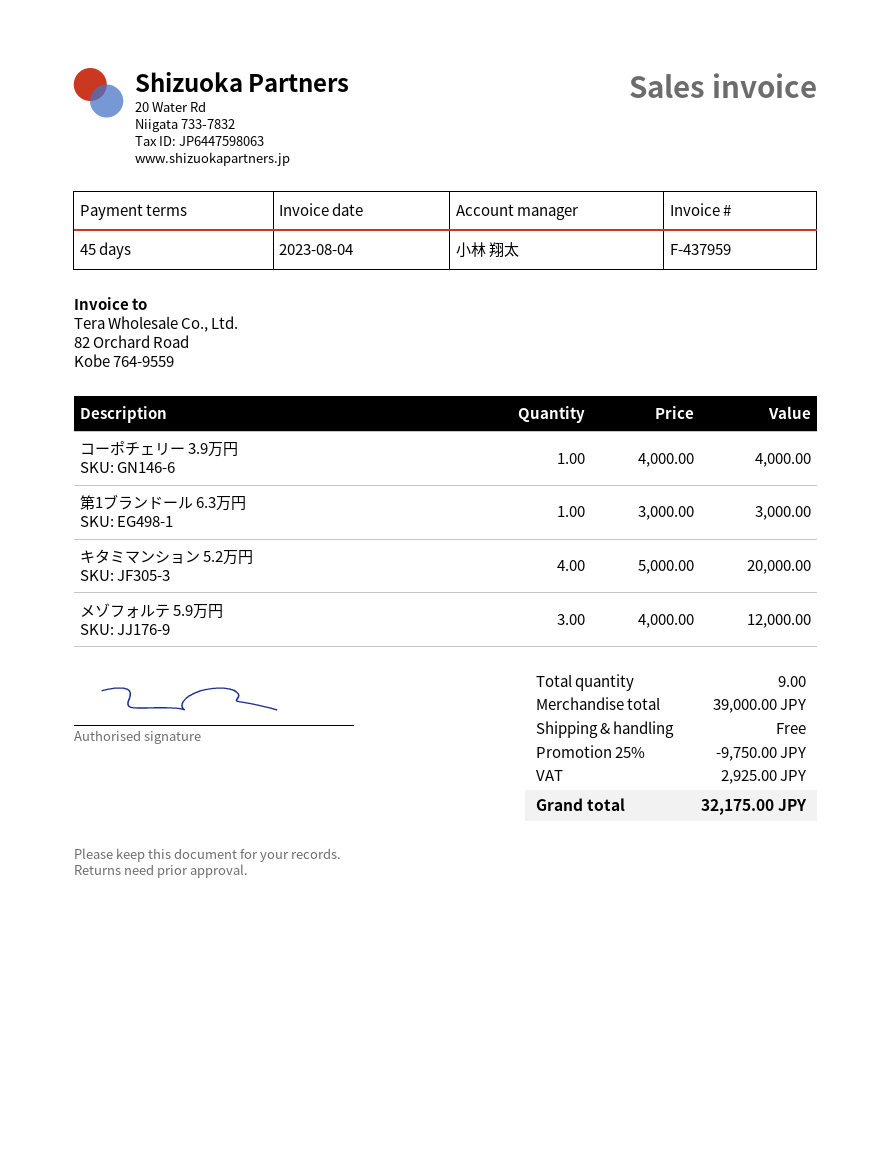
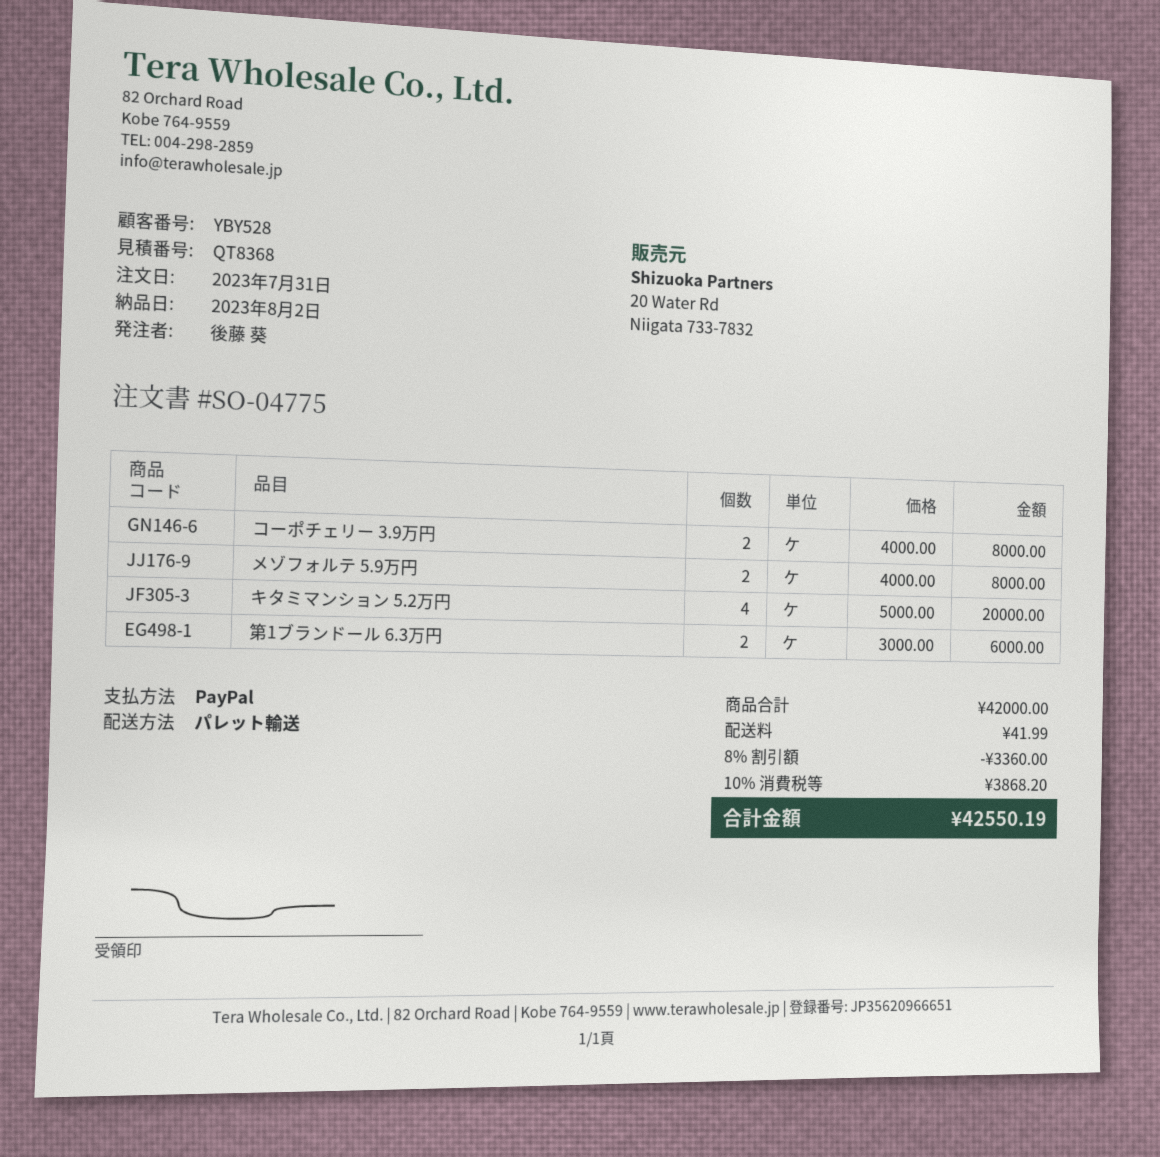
コーポチェリー 3.9万円: 1 x 4000.00 = 4000.00 -> 2 x 4000.00 = 8000.00
第1ブランドール 6.3万円: 1 x 3000.00 = 3000.00 -> 2 x 3000.00 = 6000.00
メゾフォルテ 5.9万円: 3 x 4000.00 = 12000.00 -> 2 x 4000.00 = 8000.00
subtotal: 39000.00 -> 42000.00
discount: 25% = 9750.00 -> 8% = 3360.00
shipping: 0.00 -> 41.99
tax: 2925.00 -> 3868.20
total: 32175.00 -> 42550.19

